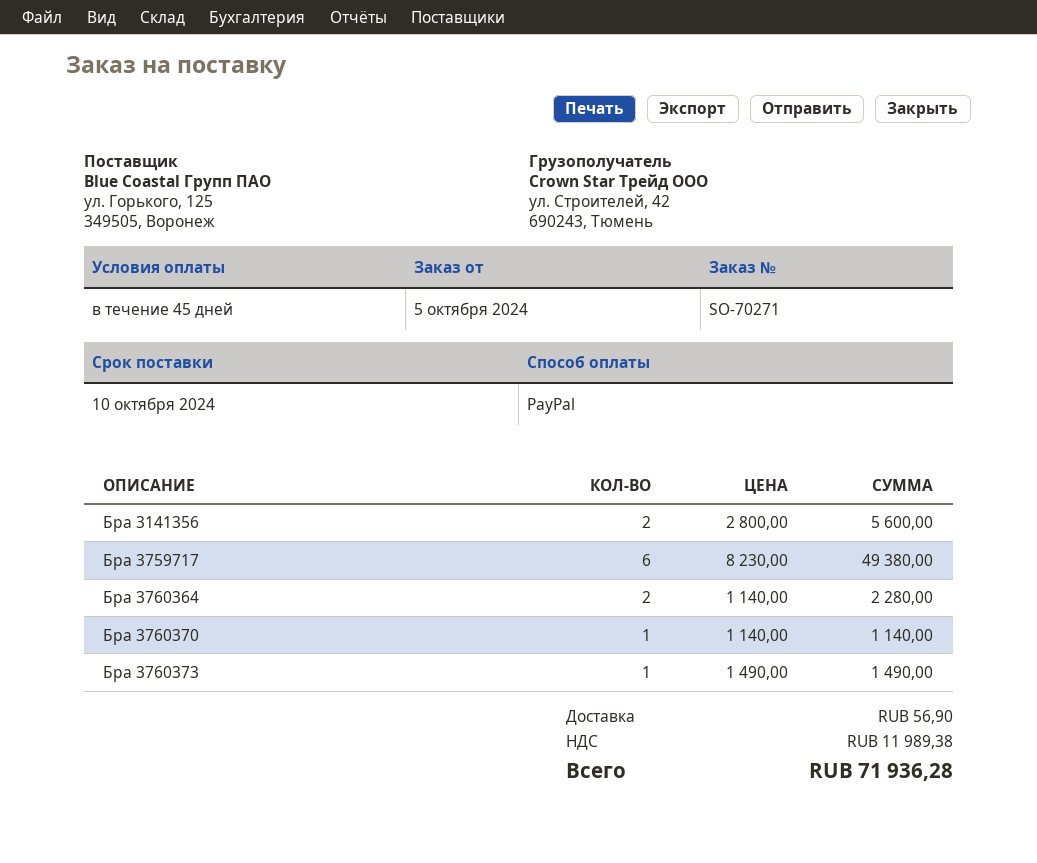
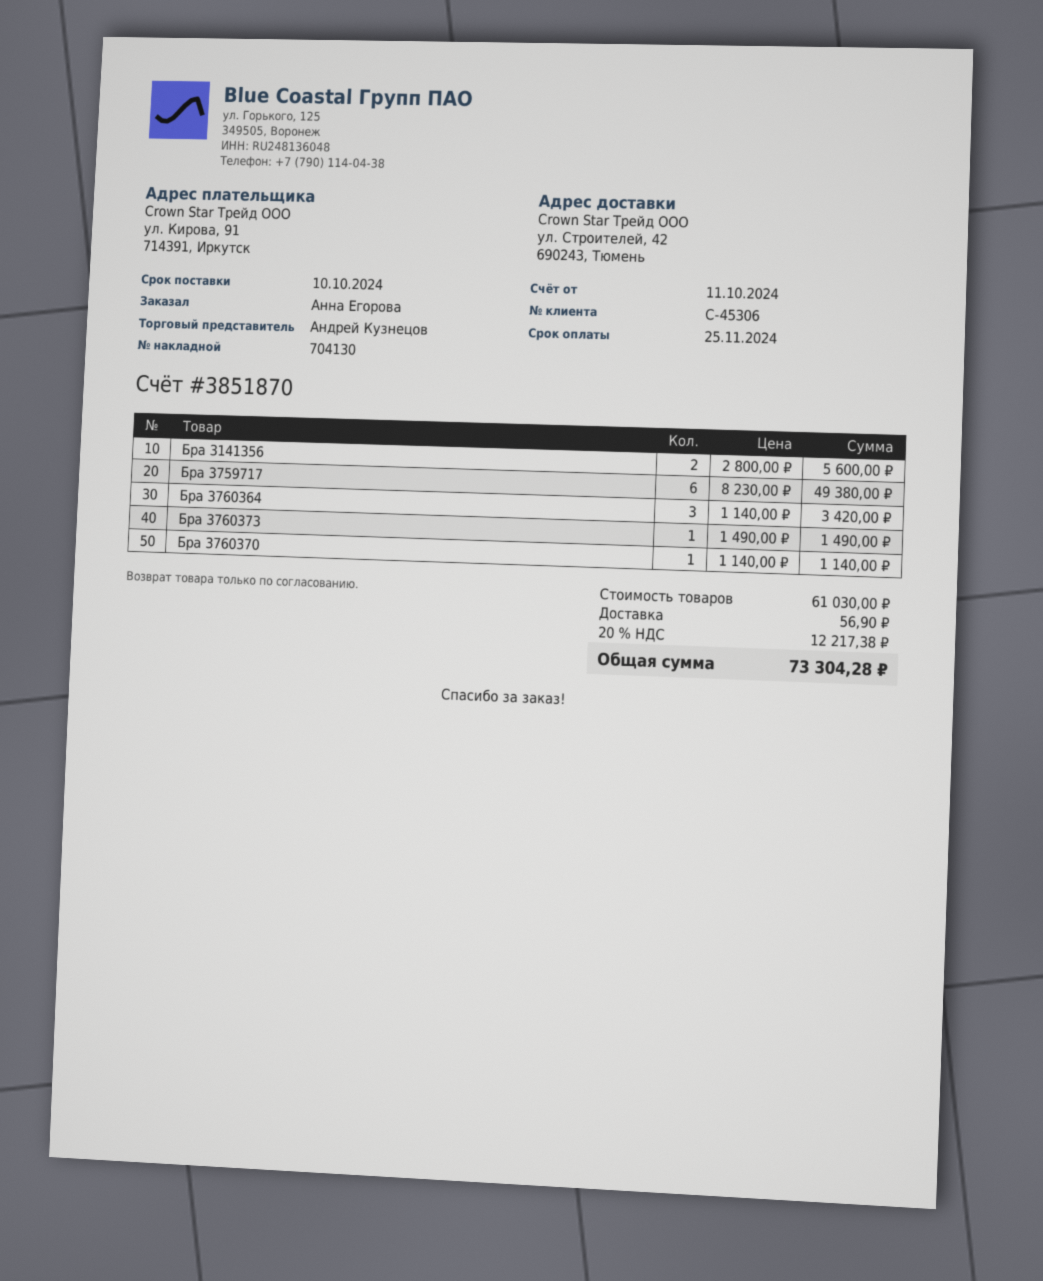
Бра 3760364: 2 x 1140.00 = 2280.00 -> 3 x 1140.00 = 3420.00
tax: 11989.38 -> 12217.38
total: 71936.28 -> 73304.28

